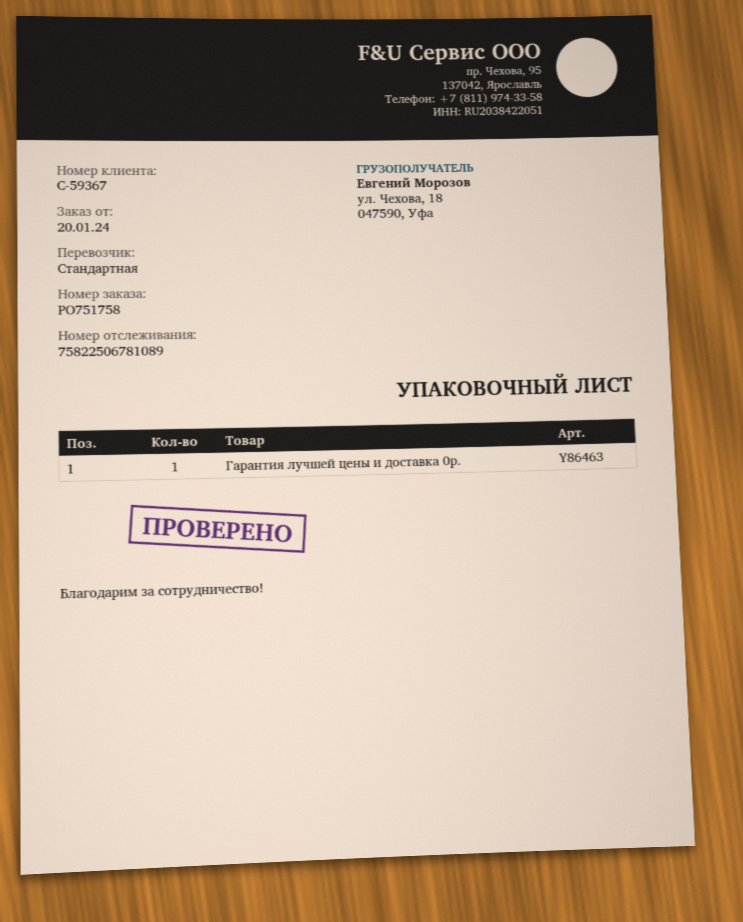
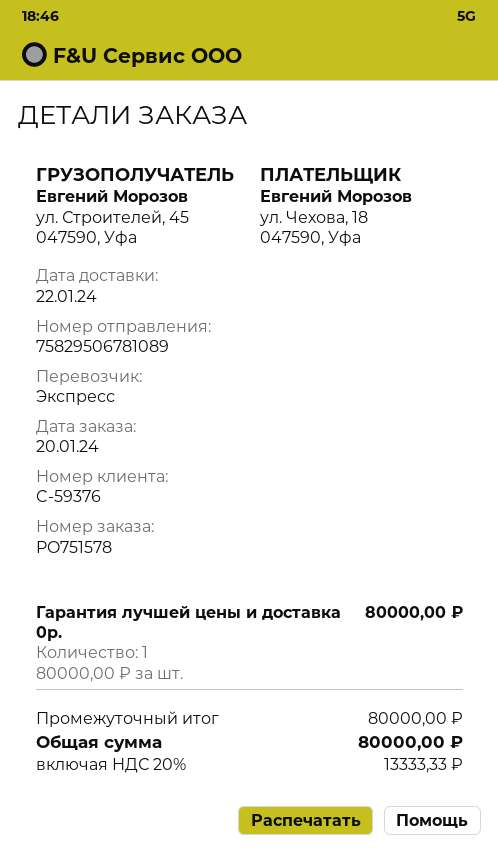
order number: PO751758 -> PO751578
customer number: C-59367 -> C-59376
shipping method: standard -> express
tracking number: 75822506781089 -> 75829506781089
ship to: ул. Чехова, 18, 047590, Уфа -> ул. Строителей, 45, 047590, Уфа

